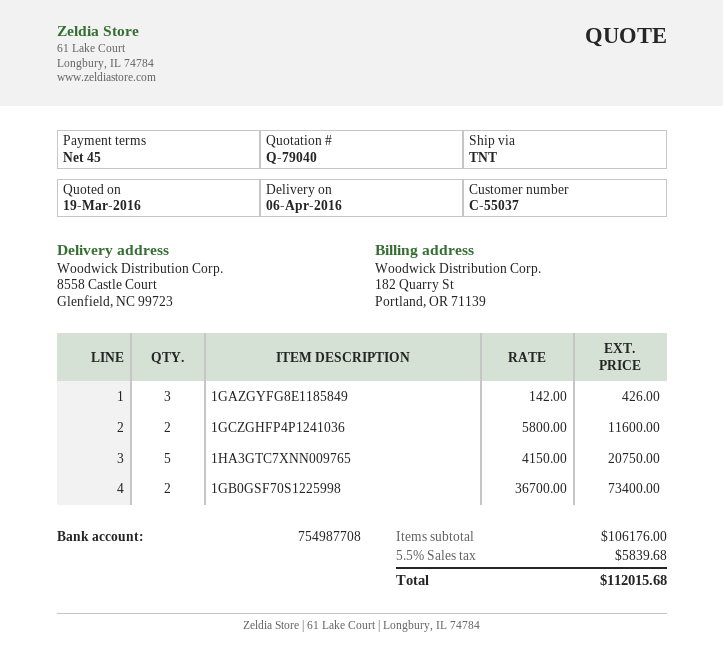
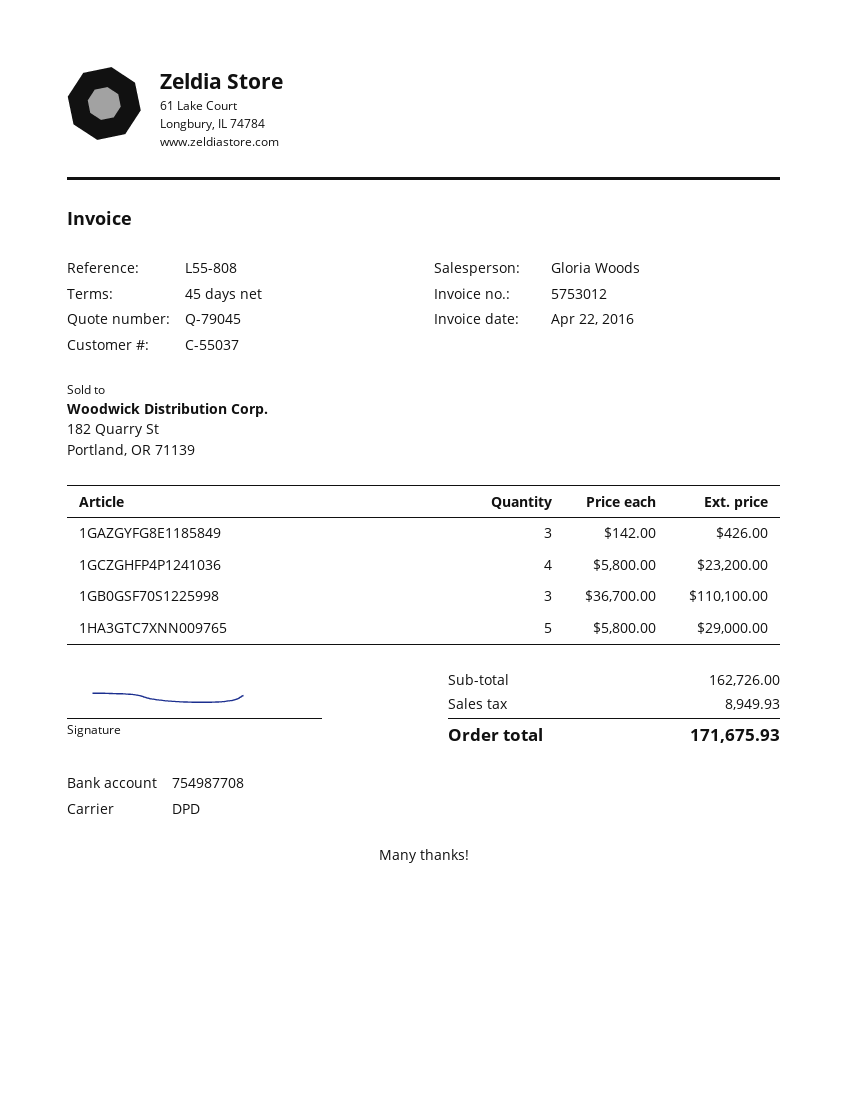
quote number: Q-79040 -> Q-79045
shipping method: TNT -> DPD
1GCZGHFP4P1241036: 2 x 5800.00 = 11600.00 -> 4 x 5800.00 = 23200.00
1HA3GTC7XNN009765: 5 x 4150.00 = 20750.00 -> 5 x 5800.00 = 29000.00
1GB0GSF70S1225998: 2 x 36700.00 = 73400.00 -> 3 x 36700.00 = 110100.00
subtotal: 106176.00 -> 162726.00
tax: 5839.68 -> 8949.93
total: 112015.68 -> 171675.93

